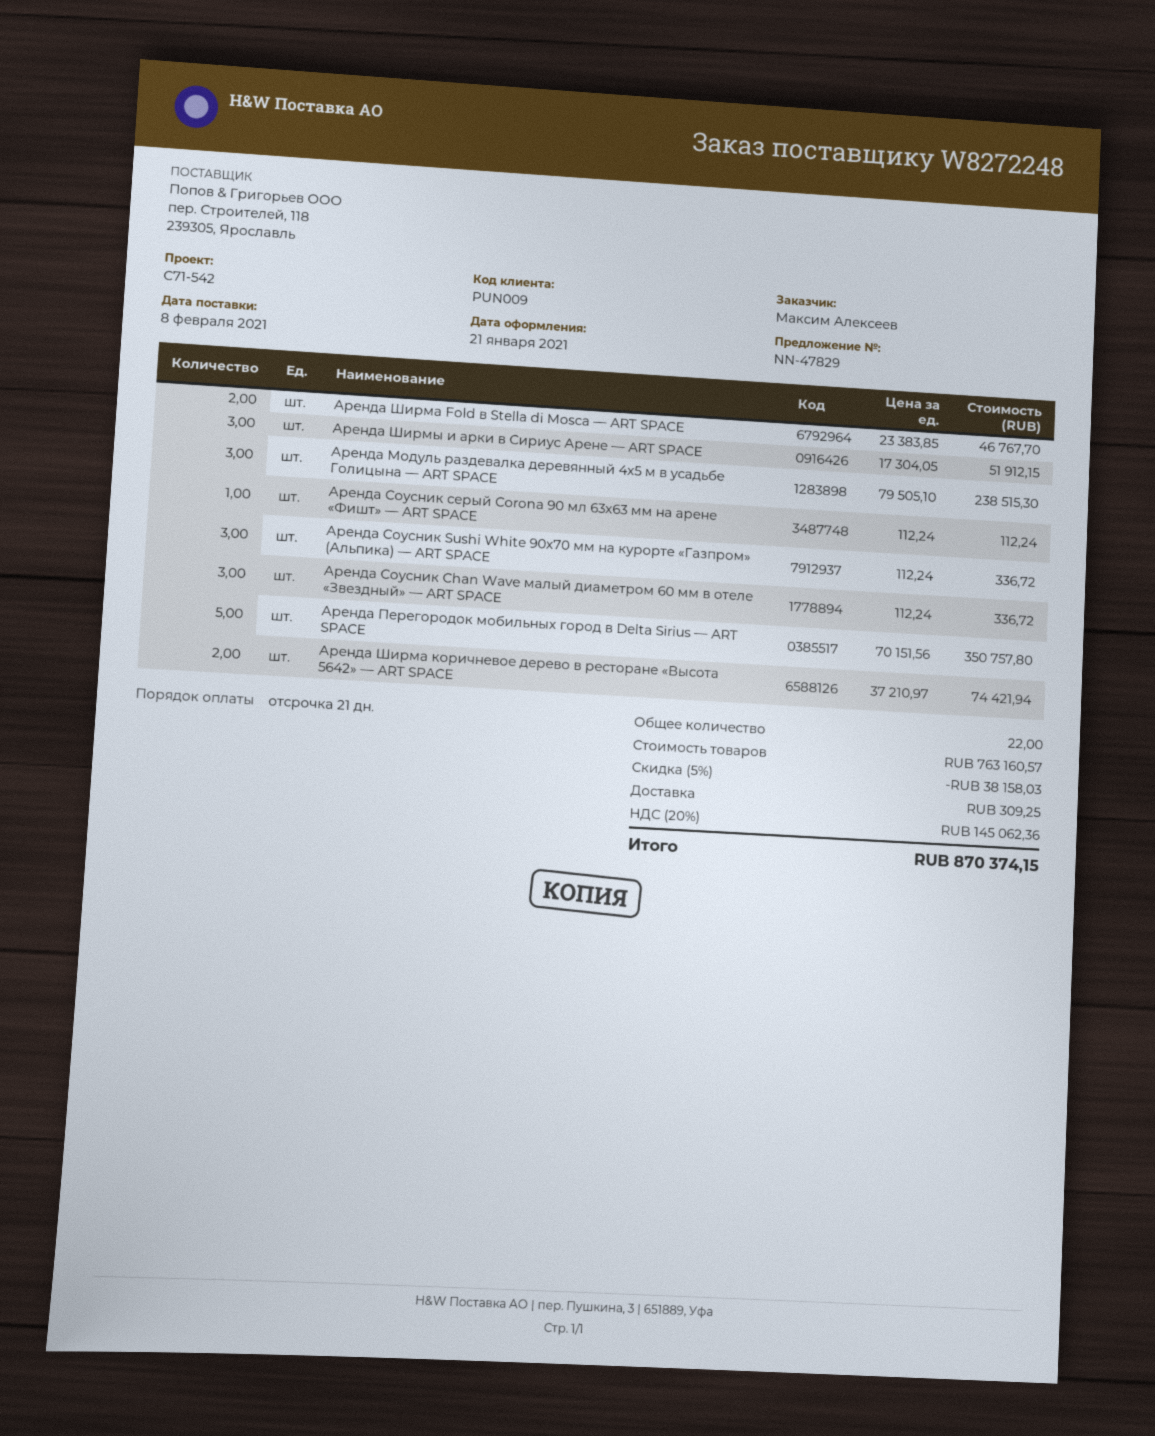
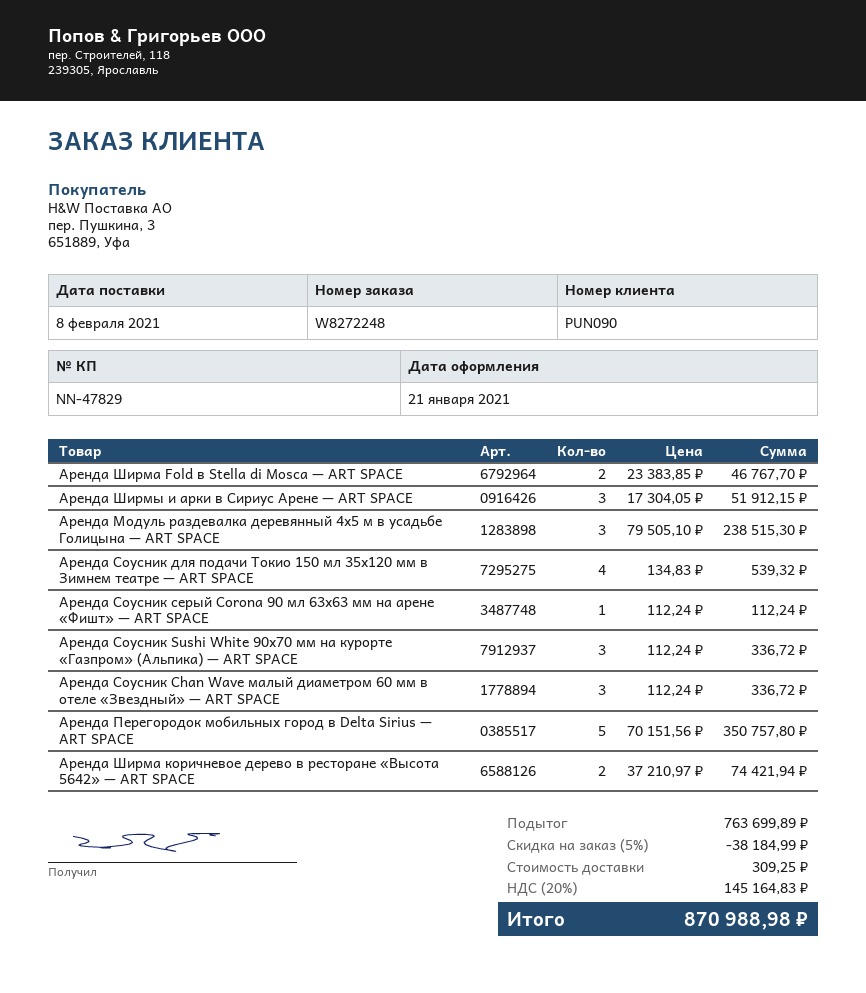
customer number: PUN009 -> PUN090
Аренда Соусник для подачи Токио 150 мл 35х120 мм в Зимнем театре — ART SPACE: none -> 4 x 134.83 = 539.32
subtotal: 763160.57 -> 763699.89
discount: 5% = 38158.03 -> 5% = 38184.99
tax: 20% = 145062.36 -> 20% = 145164.83
total: 870374.15 -> 870988.98

